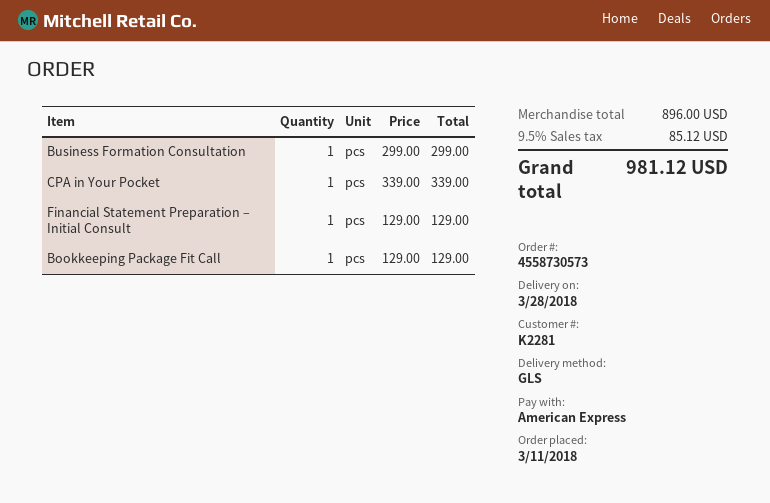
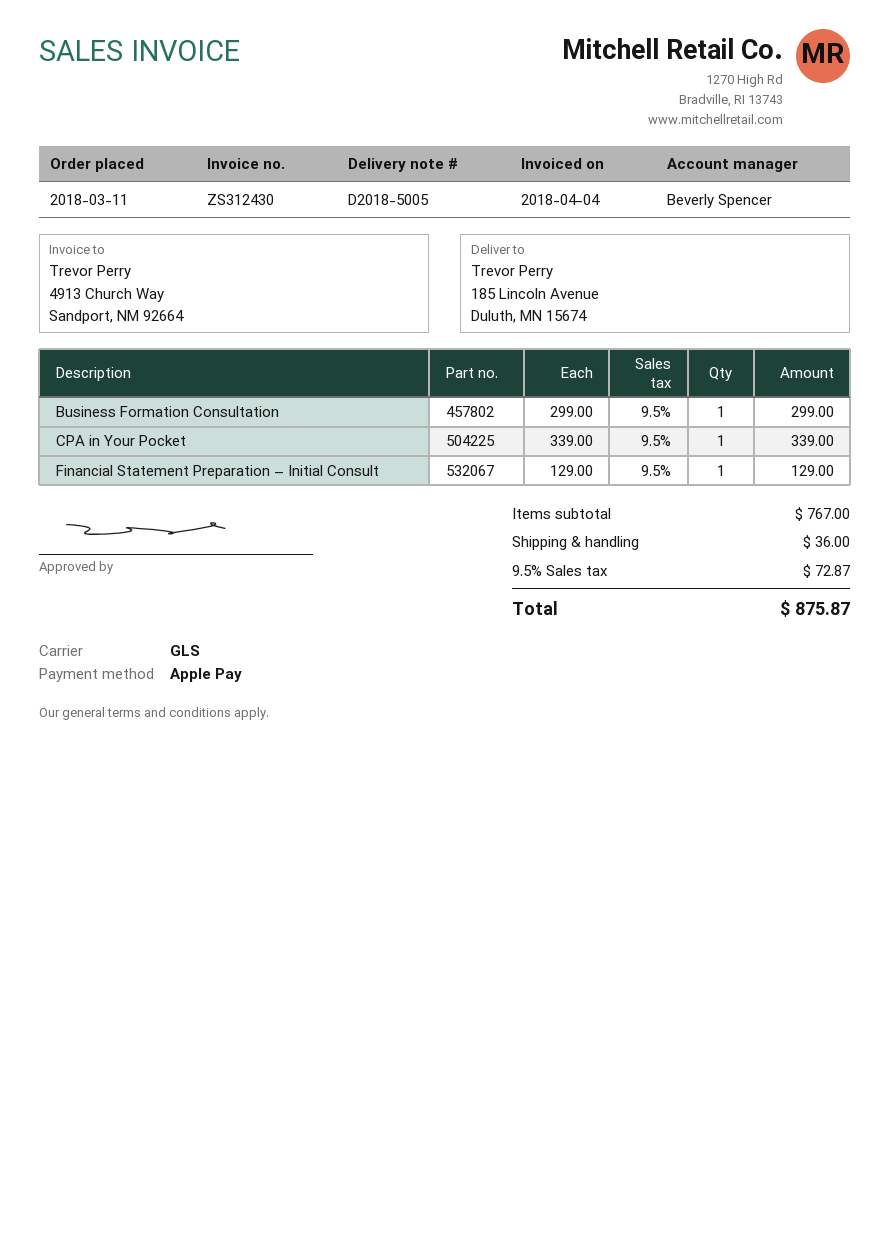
payment method: American Express -> Apple Pay
Bookkeeping Package Fit Call: 1 x 129.00 = 129.00 -> none
subtotal: 896.00 -> 767.00
shipping: none -> 36.00
tax: 9.5% = 85.12 -> 9.5% = 72.87
total: 981.12 -> 875.87

